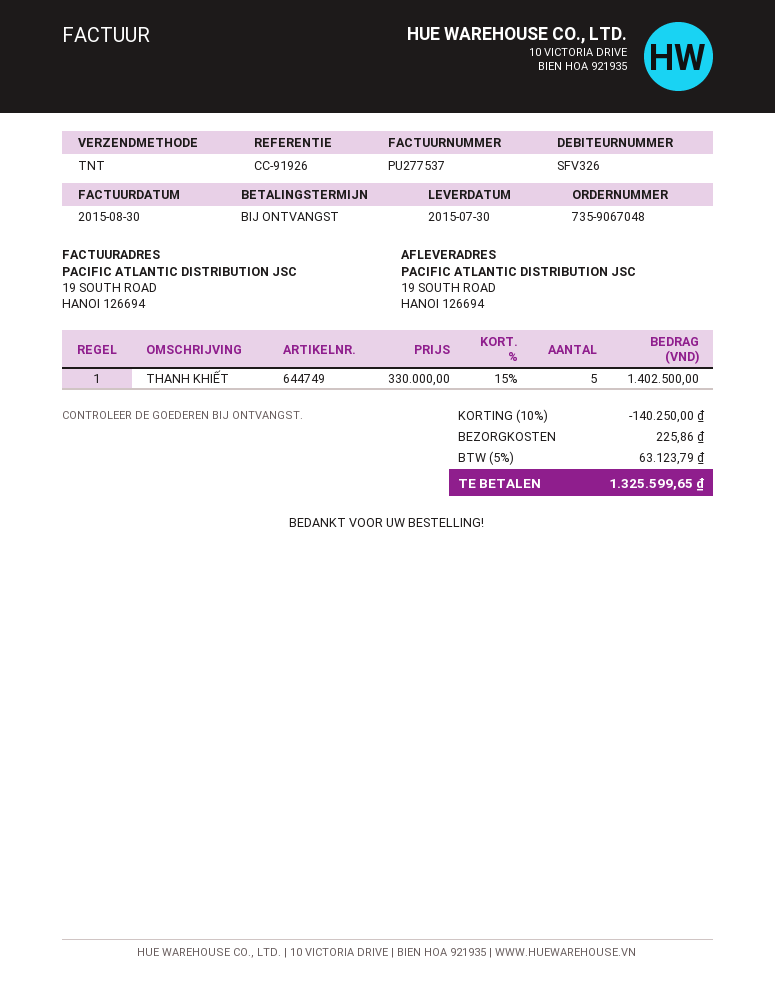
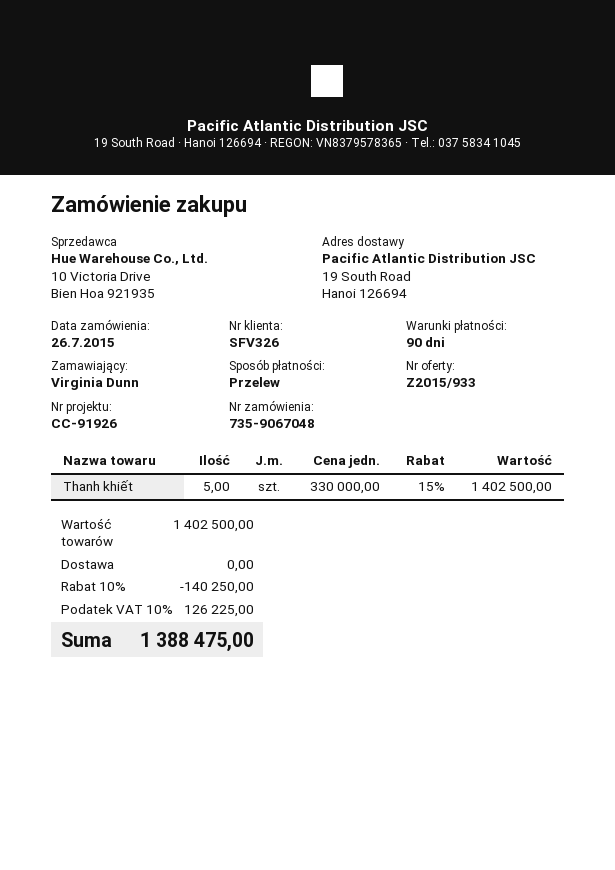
payment terms: on receipt -> 90 days
shipping: 225.86 -> 0.00
tax: 5% = 63123.79 -> 10% = 126225.00
total: 1325599.65 -> 1388475.00

